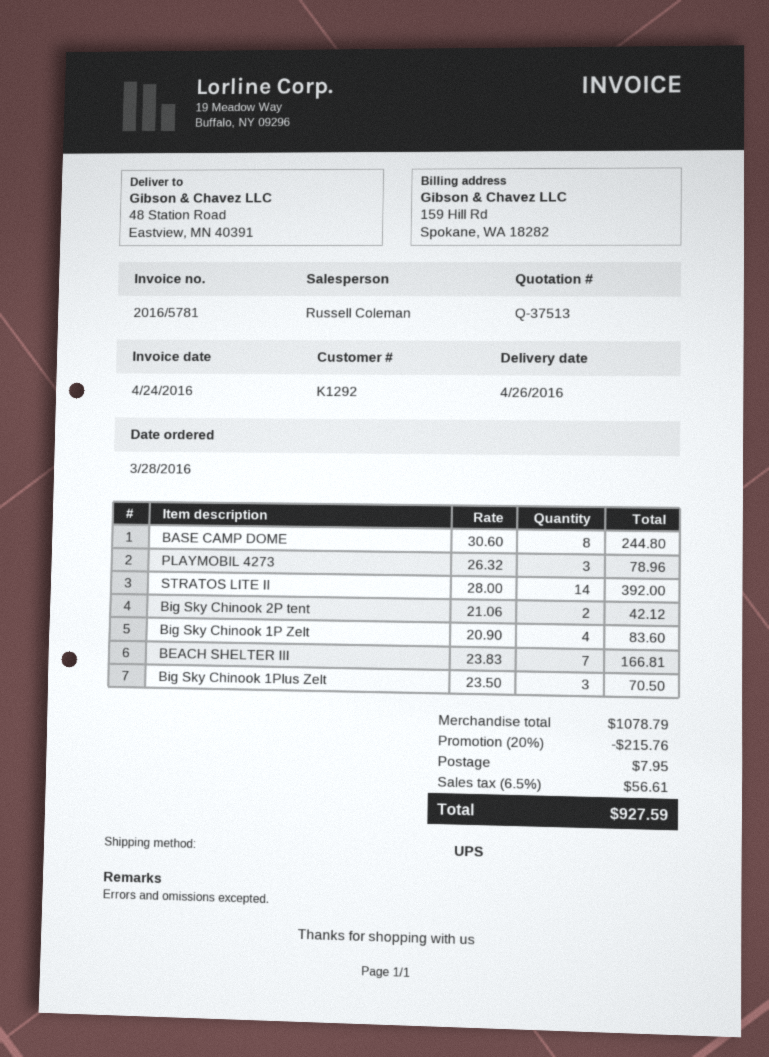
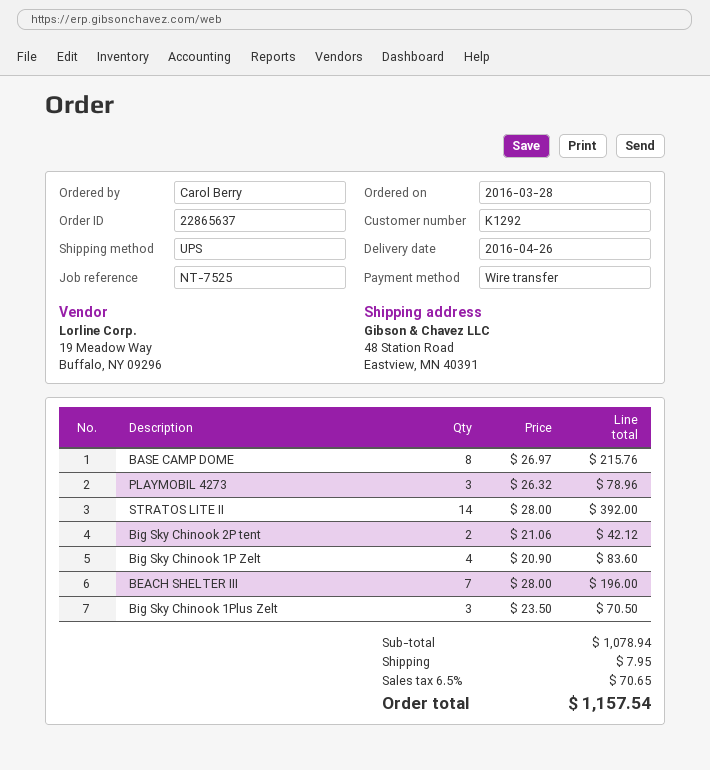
BASE CAMP DOME: 8 x 30.60 = 244.80 -> 8 x 26.97 = 215.76
BEACH SHELTER III: 7 x 23.83 = 166.81 -> 7 x 28.00 = 196.00
subtotal: 1078.79 -> 1078.94
discount: 20% = 215.76 -> none
tax: 6.5% = 56.61 -> 6.5% = 70.65
total: 927.59 -> 1157.54

